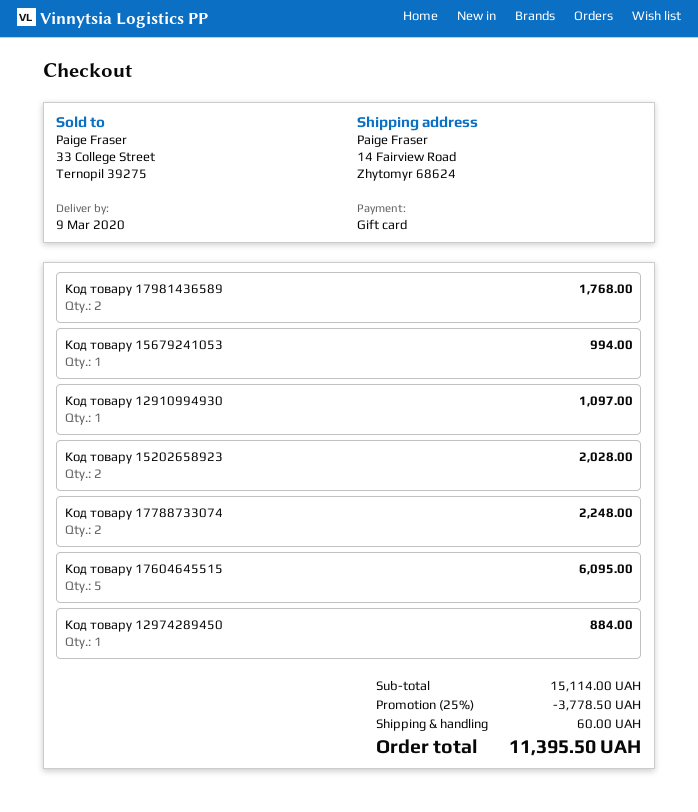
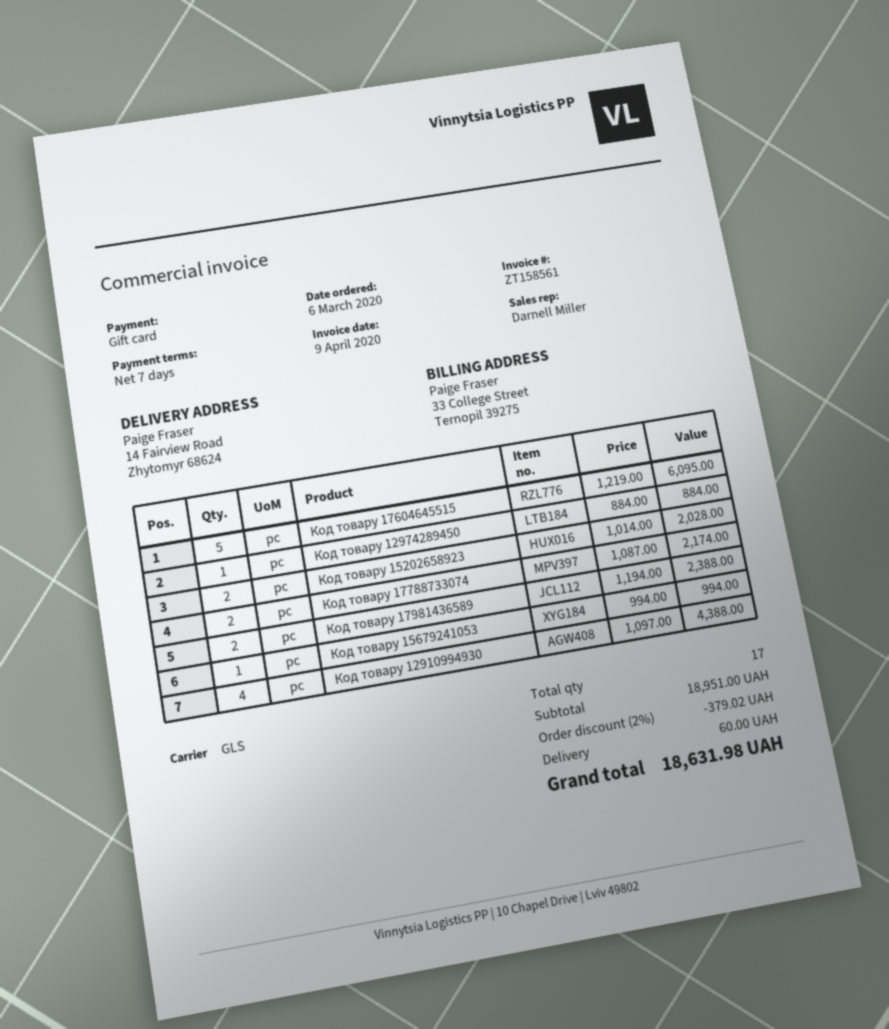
Код товару 17981436589: 2 for 1768.00 -> 2 for 2388.00
Код товару 12910994930: 1 for 1097.00 -> 4 for 4388.00
Код товару 17788733074: 2 for 2248.00 -> 2 for 2174.00
subtotal: 15114.00 -> 18951.00
discount: 25% = 3778.50 -> 2% = 379.02
total: 11395.50 -> 18631.98

